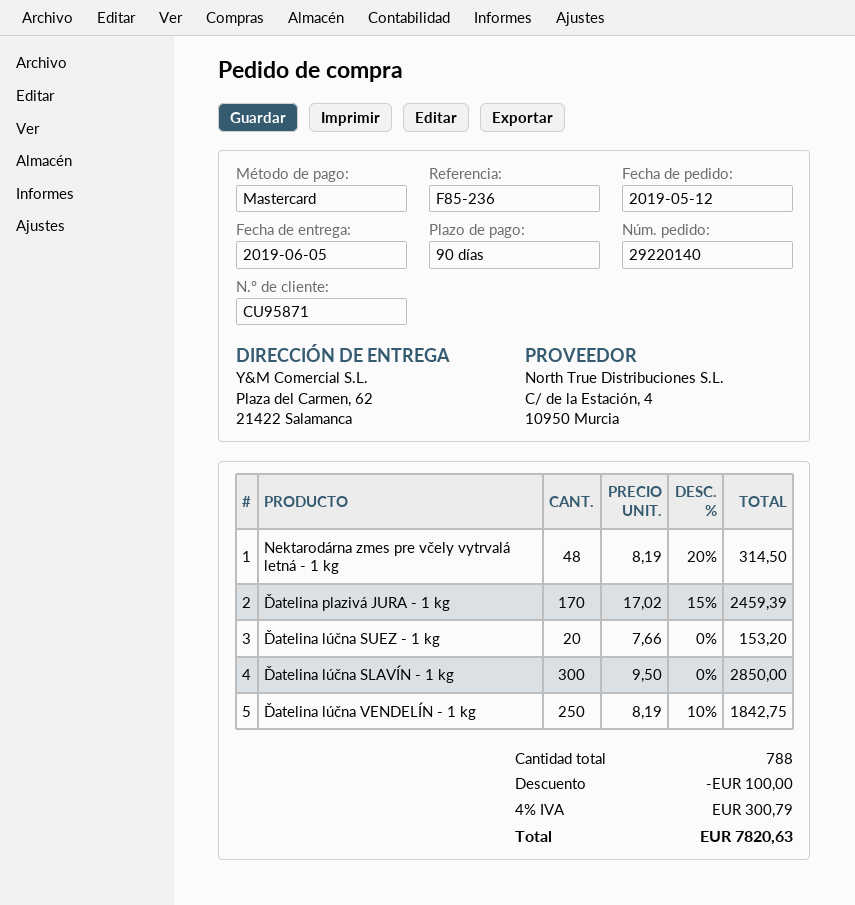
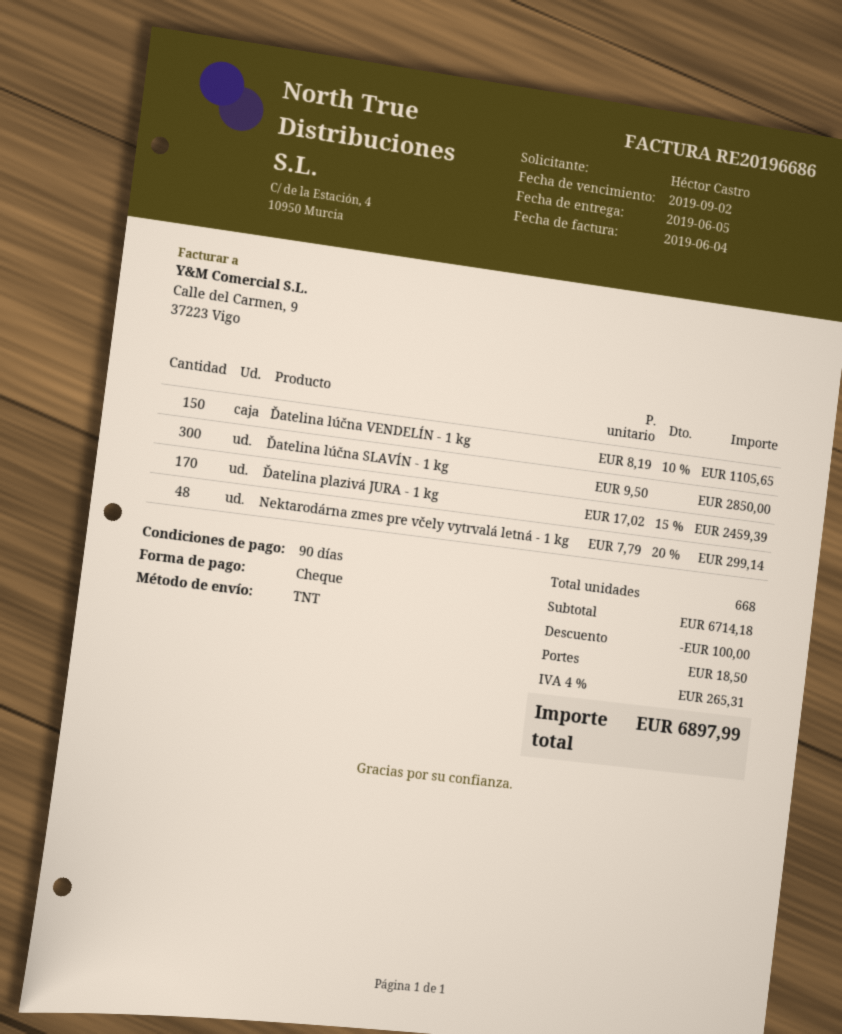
payment method: Mastercard -> cheque
Nektarodárna zmes pre včely vytrvalá letná - 1 kg: 48 x 8.19 - 20% = 314.50 -> 48 x 7.79 - 20% = 299.14
Ďatelina lúčna SUEZ - 1 kg: 20 x 7.66 = 153.20 -> none
Ďatelina lúčna VENDELÍN - 1 kg: 250 x 8.19 - 10% = 1842.75 -> 150 x 8.19 - 10% = 1105.65
total quantity: 788 -> 668
shipping: none -> 18.50
tax: 4% = 300.79 -> 4% = 265.31
total: 7820.63 -> 6897.99

